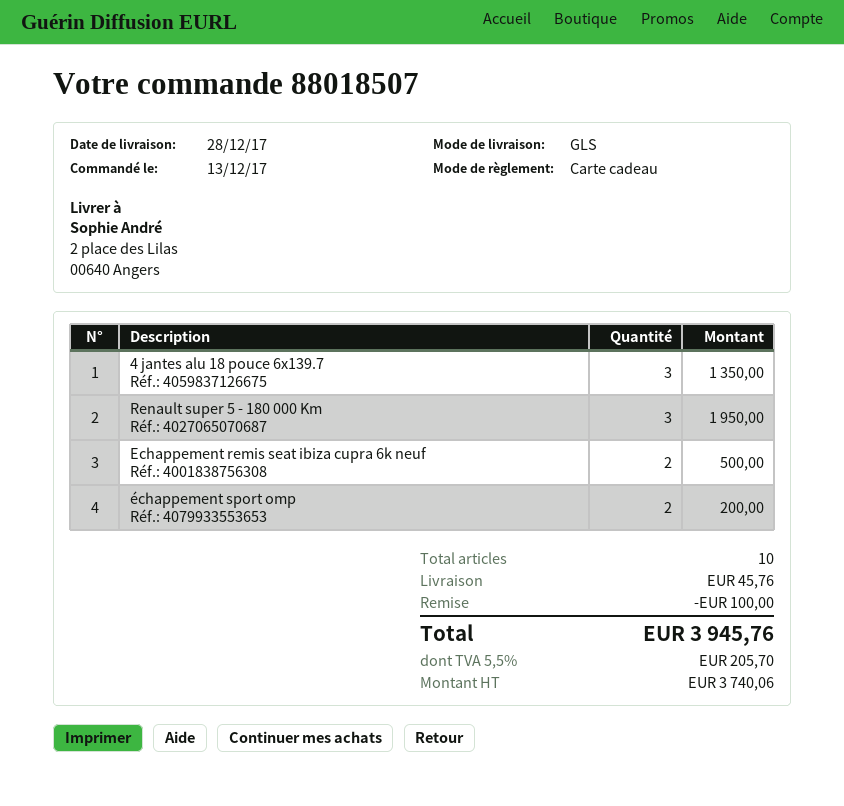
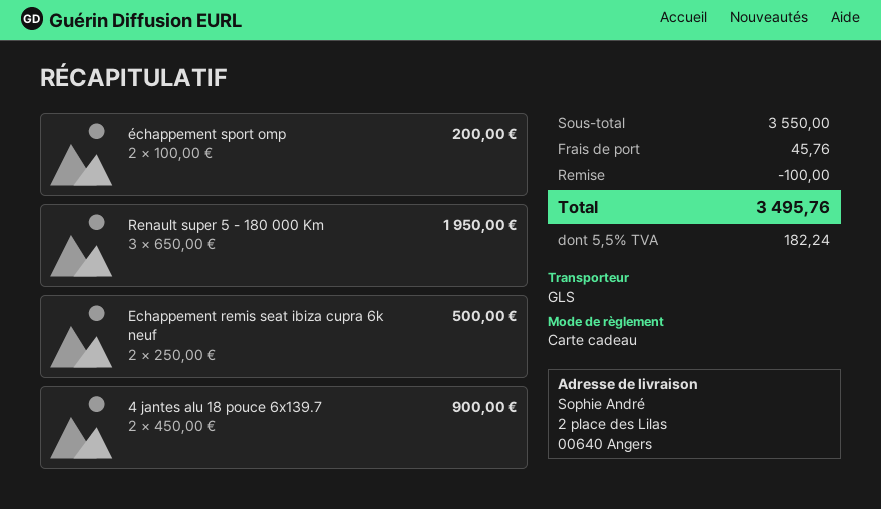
4 jantes alu 18 pouce 6x139.7: 3 for 1350.00 -> 2 for 900.00
tax: 5.5% = 205.70 -> 5.5% = 182.24
total: 3945.76 -> 3495.76

